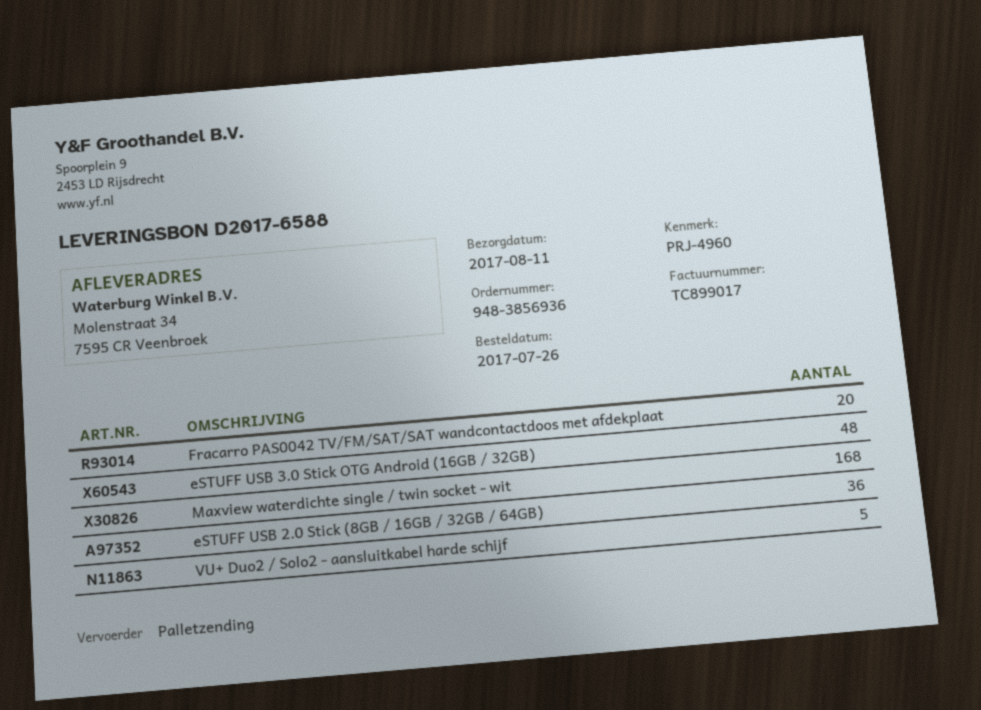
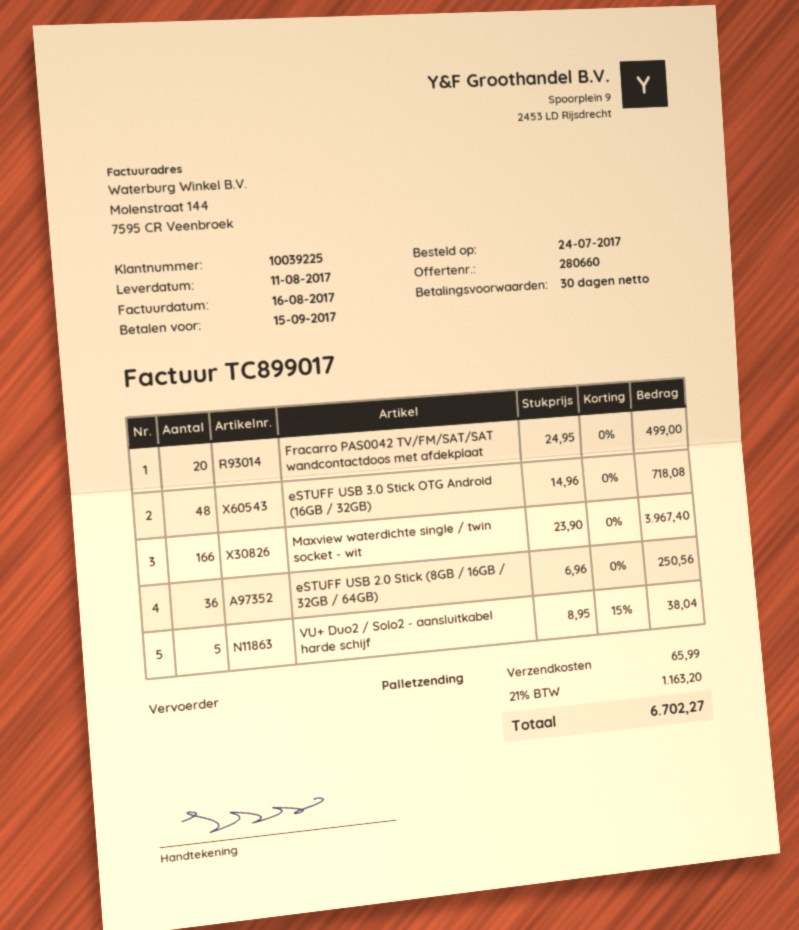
order date: 2017-07-26 -> 2017-07-24
Maxview waterdichte single / twin socket - wit: 168 -> 166

